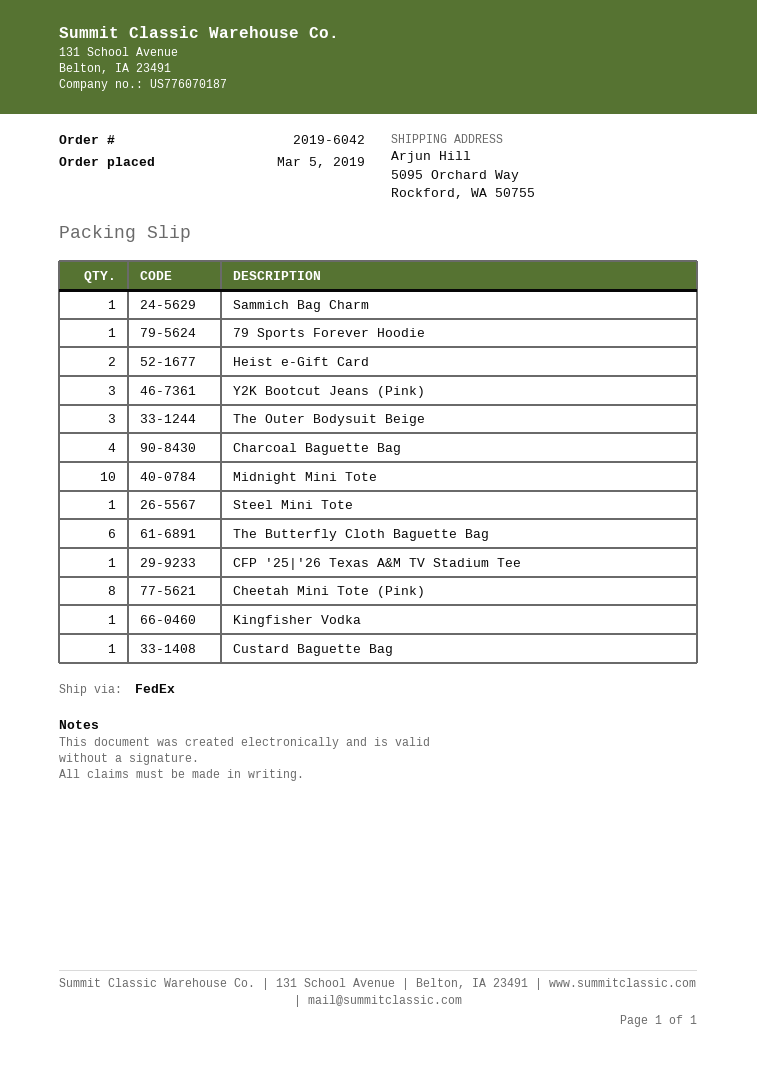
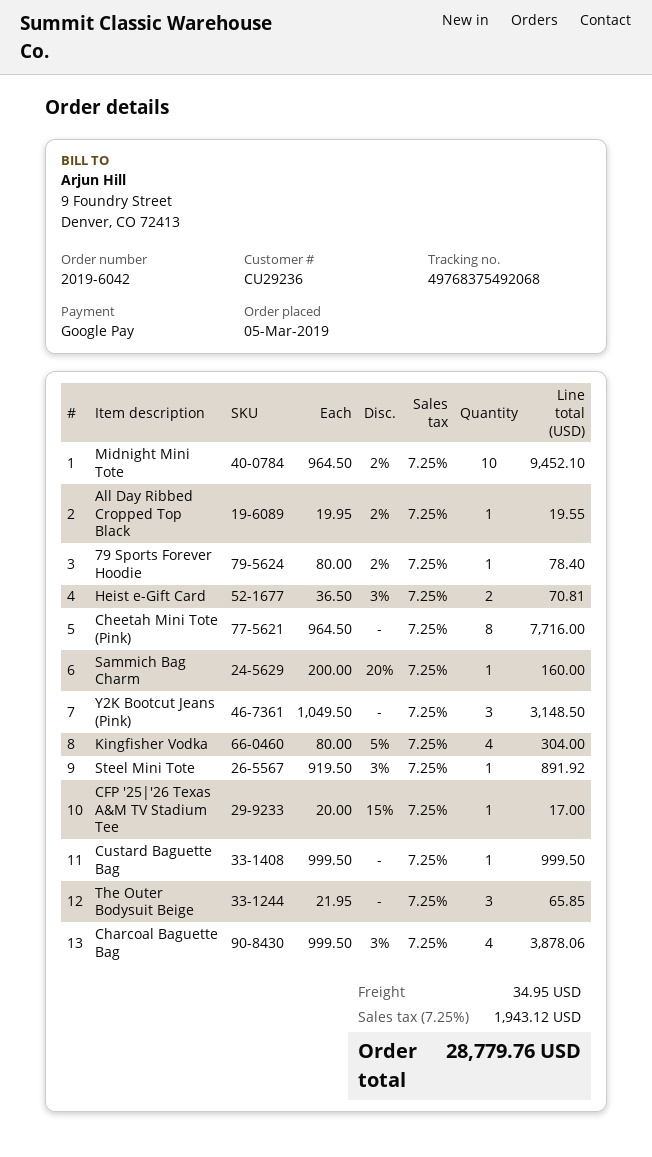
The Butterfly Cloth Baguette Bag: 6 -> none
Kingfisher Vodka: 1 -> 4
All Day Ribbed Cropped Top Black: none -> 1

